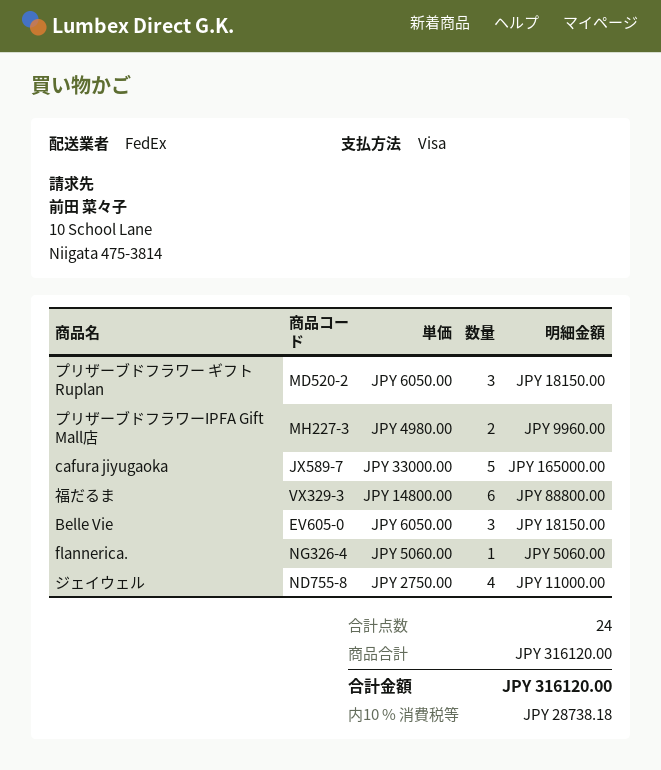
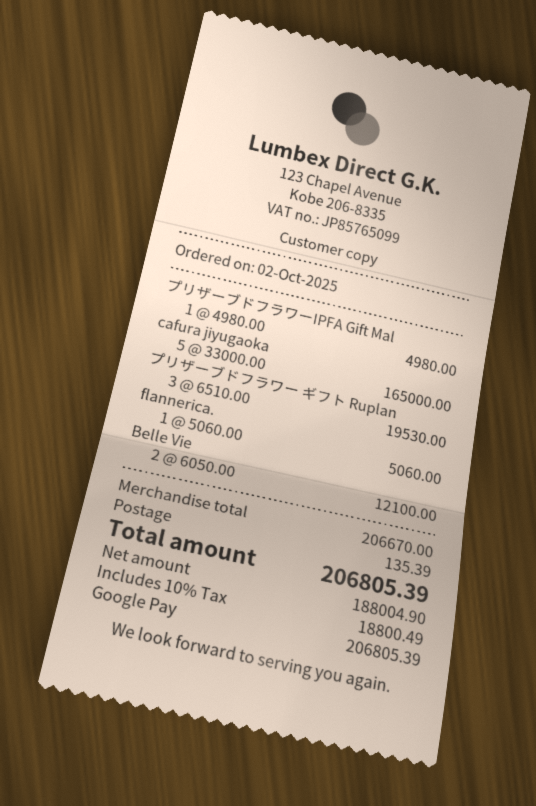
payment method: Visa -> Google Pay
プリザーブドフラワー ギフト Ruplan: 3 x 6050.00 = 18150.00 -> 3 x 6510.00 = 19530.00
プリザーブドフラワーIPFA Gift Mall店: 2 x 4980.00 = 9960.00 -> 1 x 4980.00 = 4980.00
福だるま: 6 x 14800.00 = 88800.00 -> none
Belle Vie: 3 x 6050.00 = 18150.00 -> 2 x 6050.00 = 12100.00
ジェイウェル: 4 x 2750.00 = 11000.00 -> none
subtotal: 316120.00 -> 206670.00
shipping: none -> 135.39
tax: 10% = 28738.18 -> 10% = 18800.49
total: 316120.00 -> 206805.39

